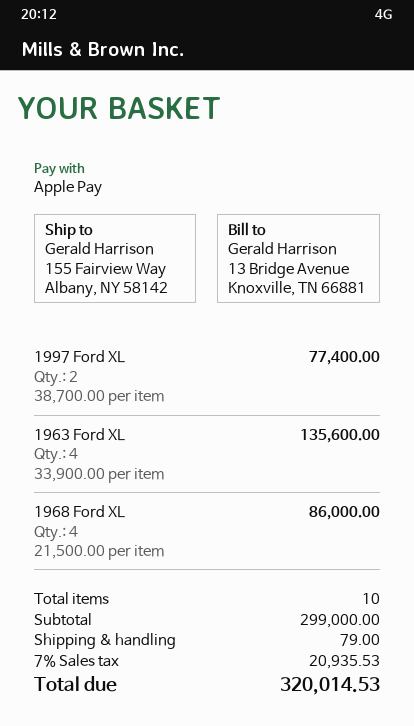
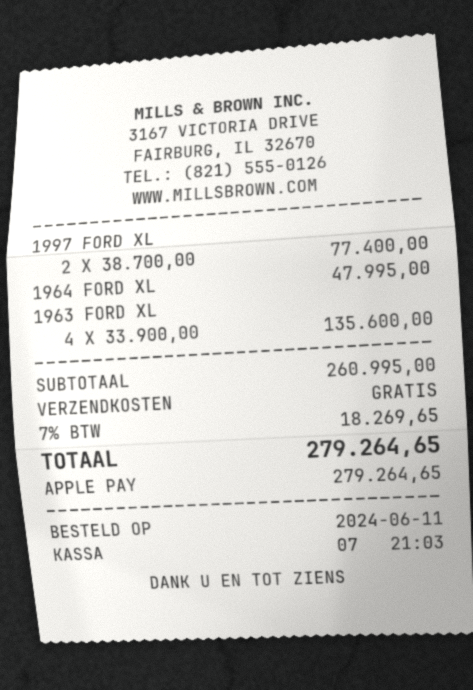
1968 Ford XL: 4 x 21500.00 = 86000.00 -> none
1964 FORD XL: none -> 1 x 47995.00 = 47995.00
subtotal: 299000.00 -> 260995.00
shipping: 79.00 -> 0.00
tax: 7% = 20935.53 -> 7% = 18269.65
total: 320014.53 -> 279264.65

